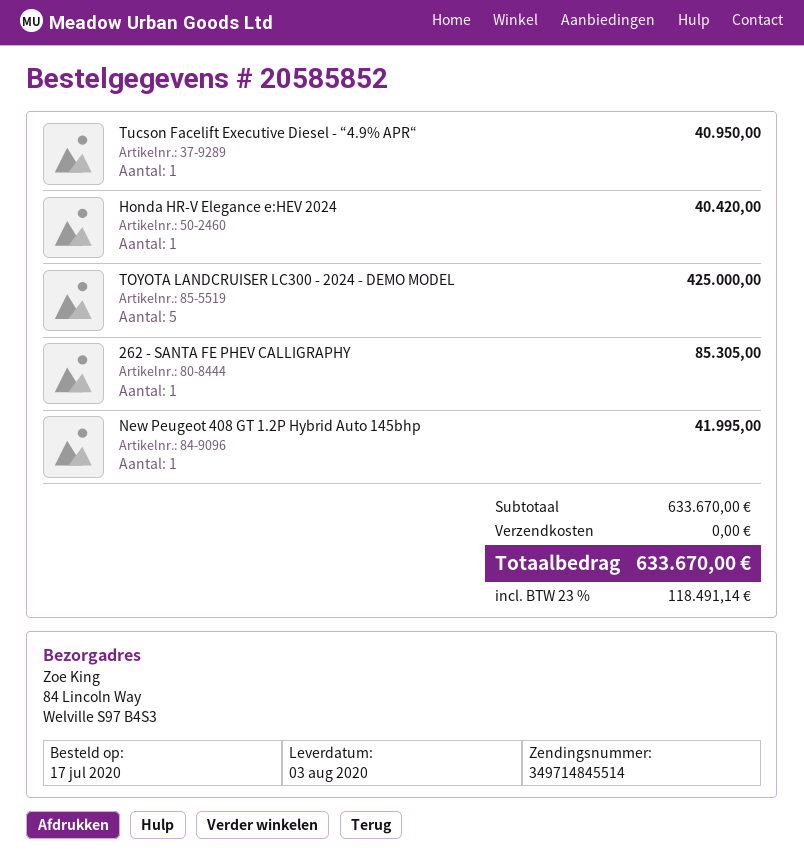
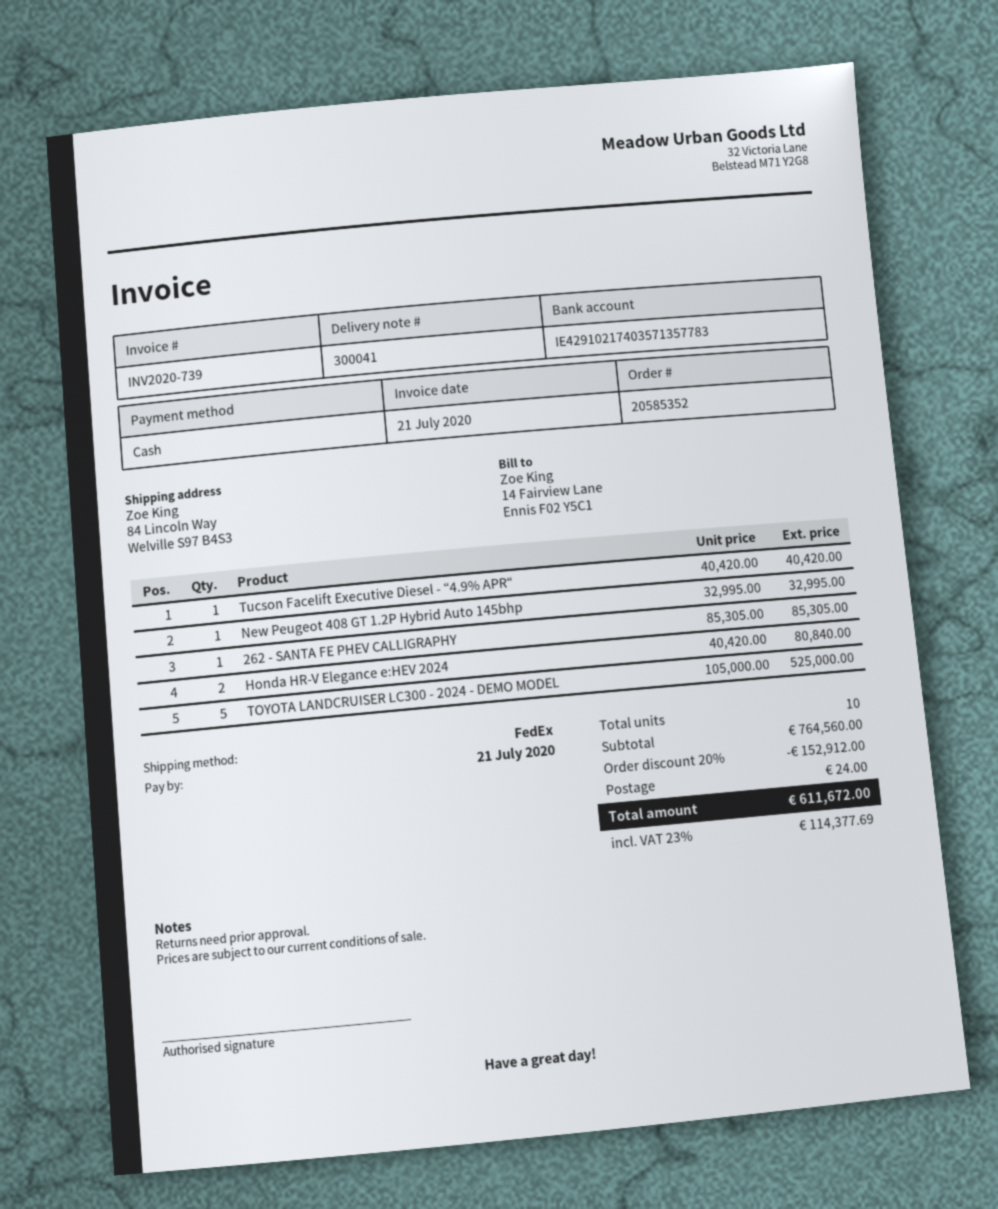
order number: 20585852 -> 20585352
Tucson Facelift Executive Diesel - “4.9% APR“: 1 for 40950.00 -> 1 for 40420.00
Honda HR-V Elegance e:HEV 2024: 1 for 40420.00 -> 2 for 80840.00
TOYOTA LANDCRUISER LC300 - 2024 - DEMO MODEL: 5 for 425000.00 -> 5 for 525000.00
New Peugeot 408 GT 1.2P Hybrid Auto 145bhp: 1 for 41995.00 -> 1 for 32995.00
subtotal: 633670.00 -> 764560.00
discount: none -> 20% = 152912.00
shipping: 0.00 -> 24.00
tax: 23% = 118491.14 -> 23% = 114377.69
total: 633670.00 -> 611672.00

